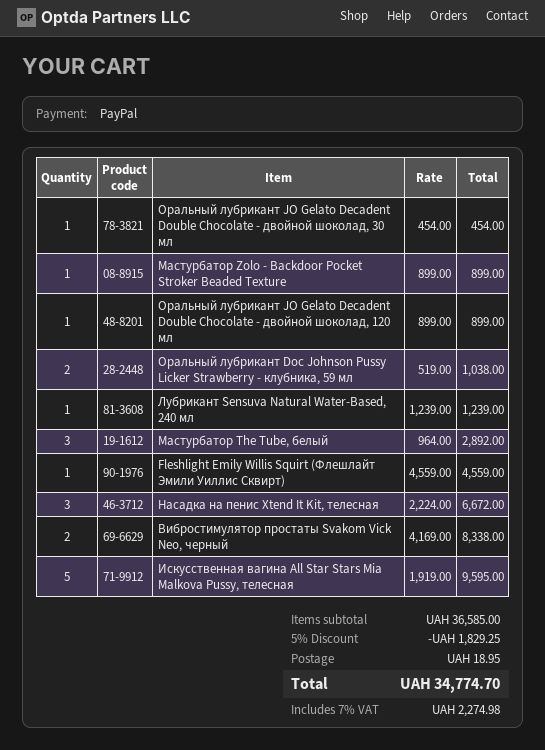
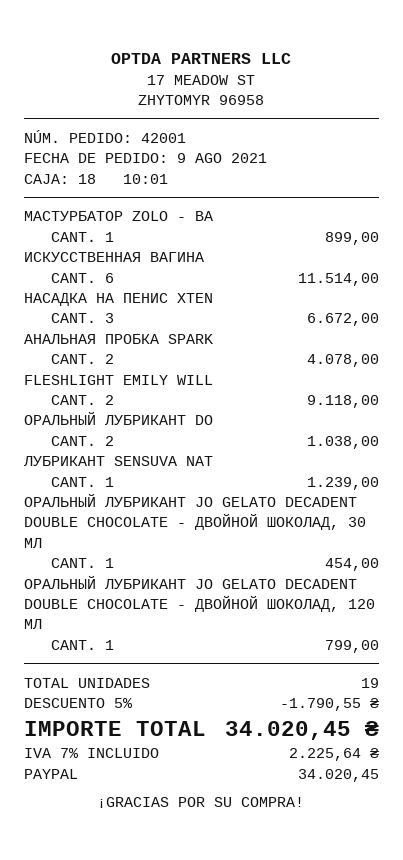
Оральный лубрикант JO Gelato Decadent Double Chocolate - двойной шоколад, 120 мл: 1 for 899.00 -> 1 for 799.00
Мастурбатор The Tube, белый: 3 for 2892.00 -> none
Fleshlight Emily Willis Squirt (Флешлайт Эмили Уиллис Сквирт): 1 for 4559.00 -> 2 for 9118.00
Вибростимулятор простаты Svakom Vick Neo, черный: 2 for 8338.00 -> none
Искусственная вагина All Star Stars Mia Malkova Pussy, телесная: 5 for 9595.00 -> 6 for 11514.00
АНАЛЬНАЯ ПРОБКА SPARK: none -> 2 for 4078.00
discount: 5% = 1829.25 -> 5% = 1790.55
shipping: 18.95 -> none
tax: 7% = 2274.98 -> 7% = 2225.64
total: 34774.70 -> 34020.45

